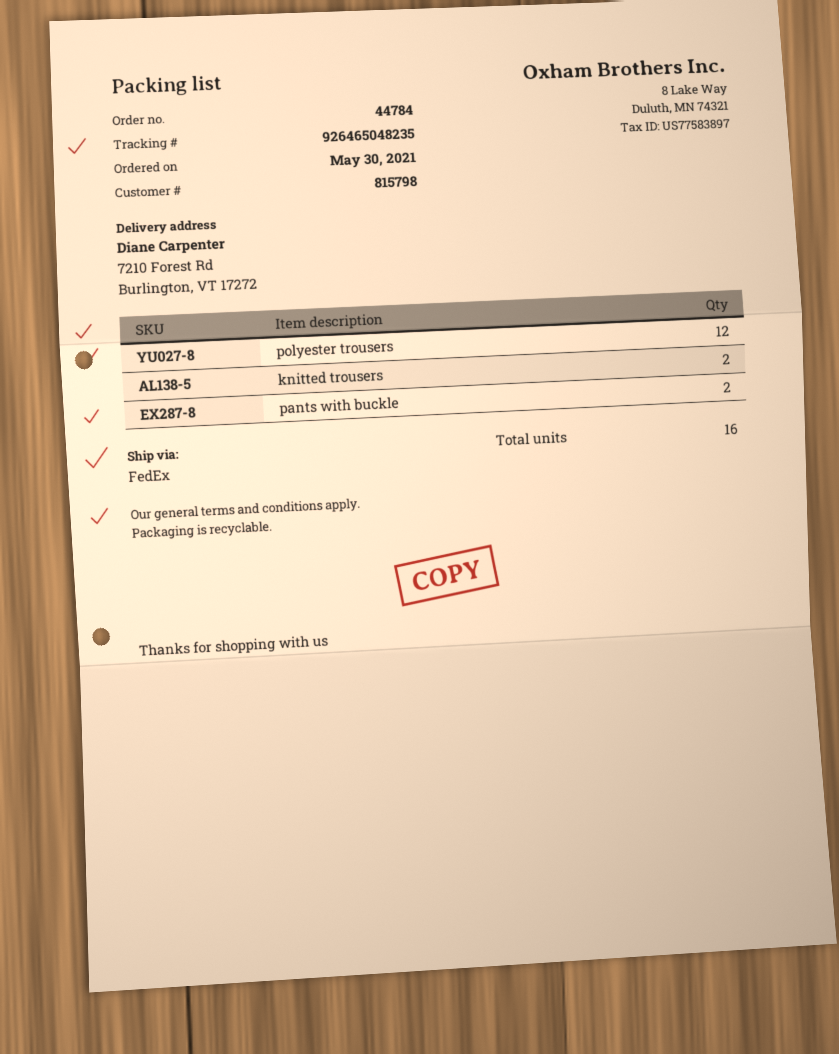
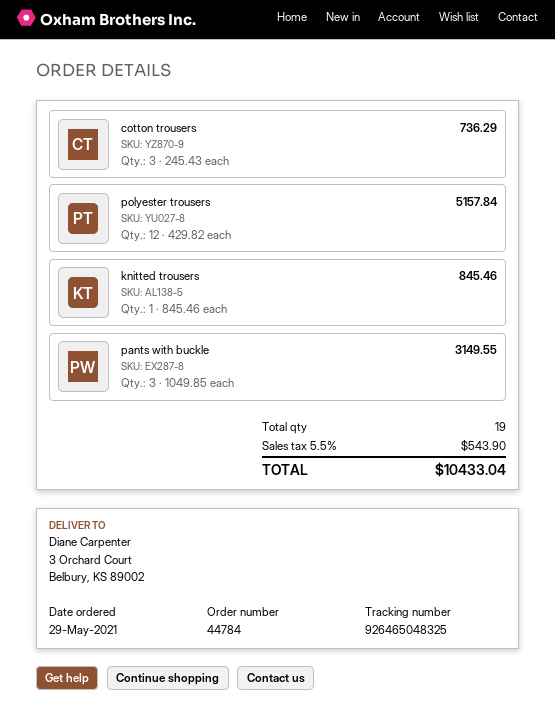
order date: 2021-05-30 -> 2021-05-29
tracking number: 926465048235 -> 926465048325
ship to: 7210 Forest Rd, Burlington, VT 17272 -> 3 Orchard Court, Belbury, KS 89002
knitted trousers: 2 -> 1
pants with buckle: 2 -> 3
cotton trousers: none -> 3
total quantity: 16 -> 19

